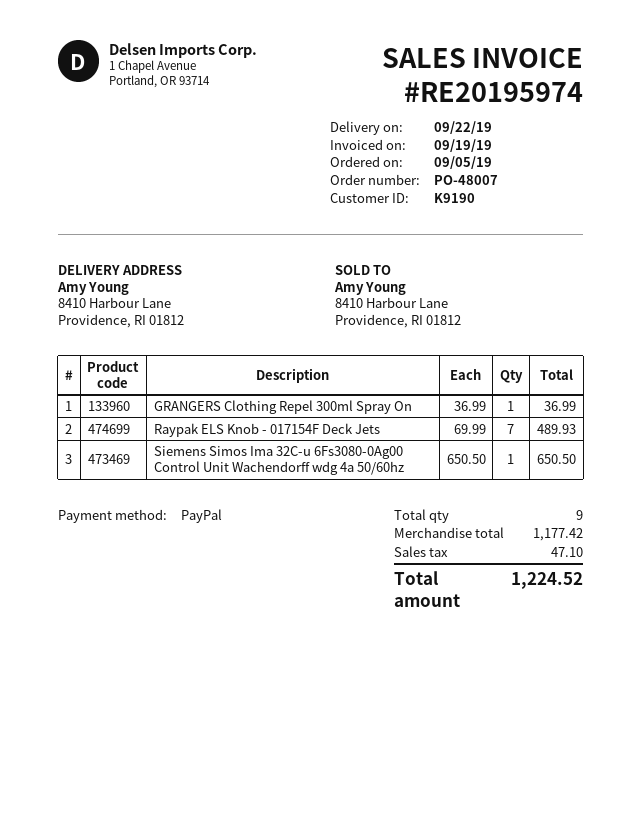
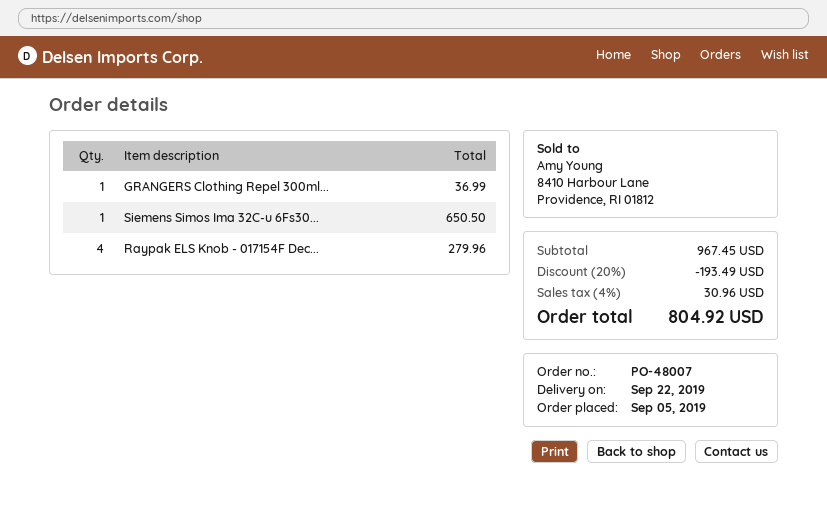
Raypak ELS Knob - 017154F Deck Jets: 7 for 489.93 -> 4 for 279.96
subtotal: 1177.42 -> 967.45
discount: none -> 20% = 193.49
tax: 47.10 -> 30.96
total: 1224.52 -> 804.92

